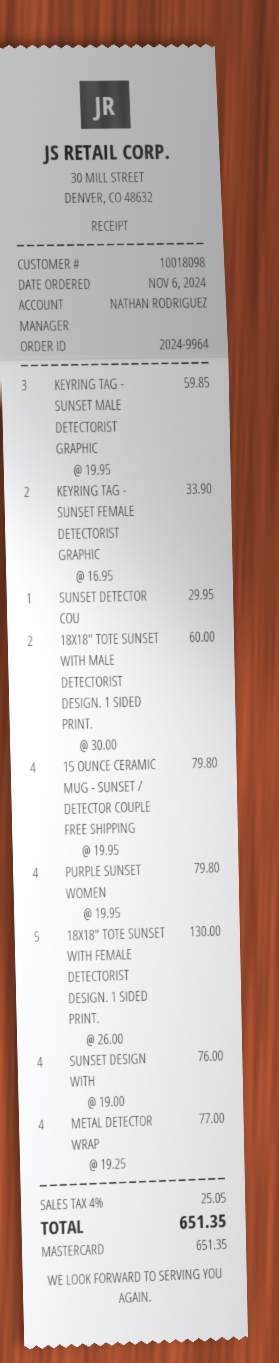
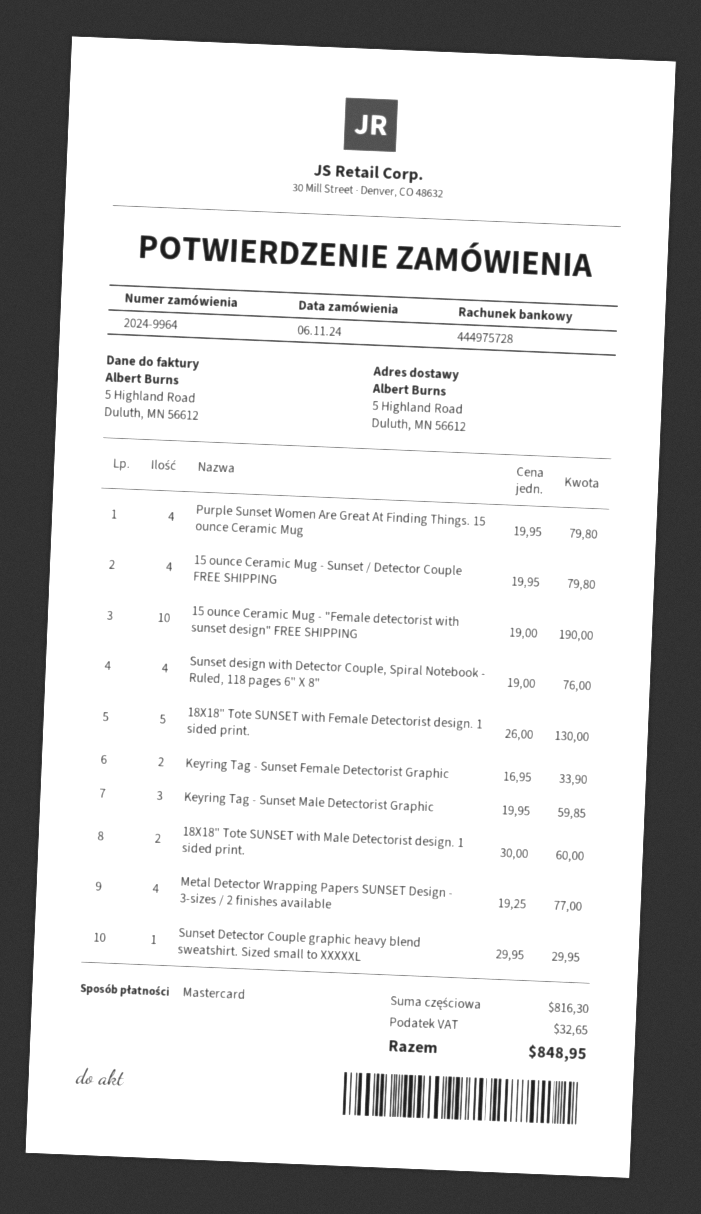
15 ounce Ceramic Mug - "Female detectorist with sunset design" FREE SHIPPING: none -> 10 x 19.00 = 190.00
tax: 25.05 -> 32.65
total: 651.35 -> 848.95

